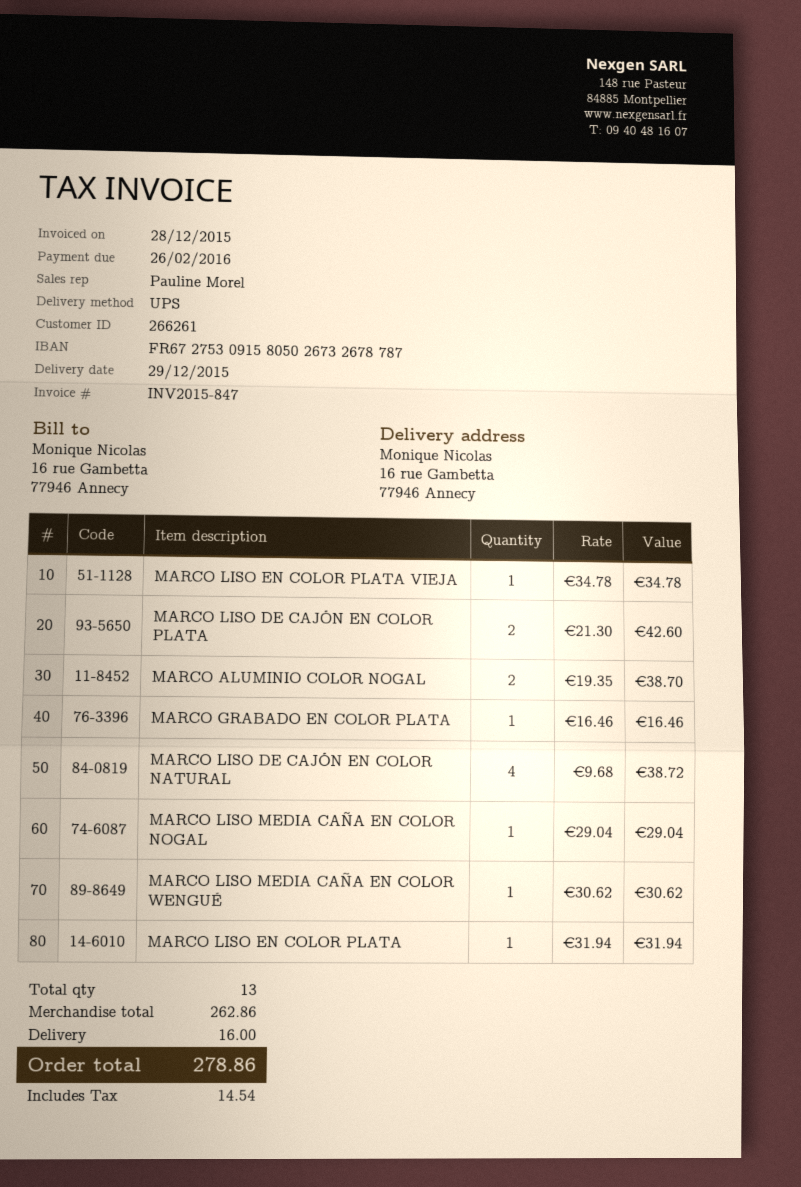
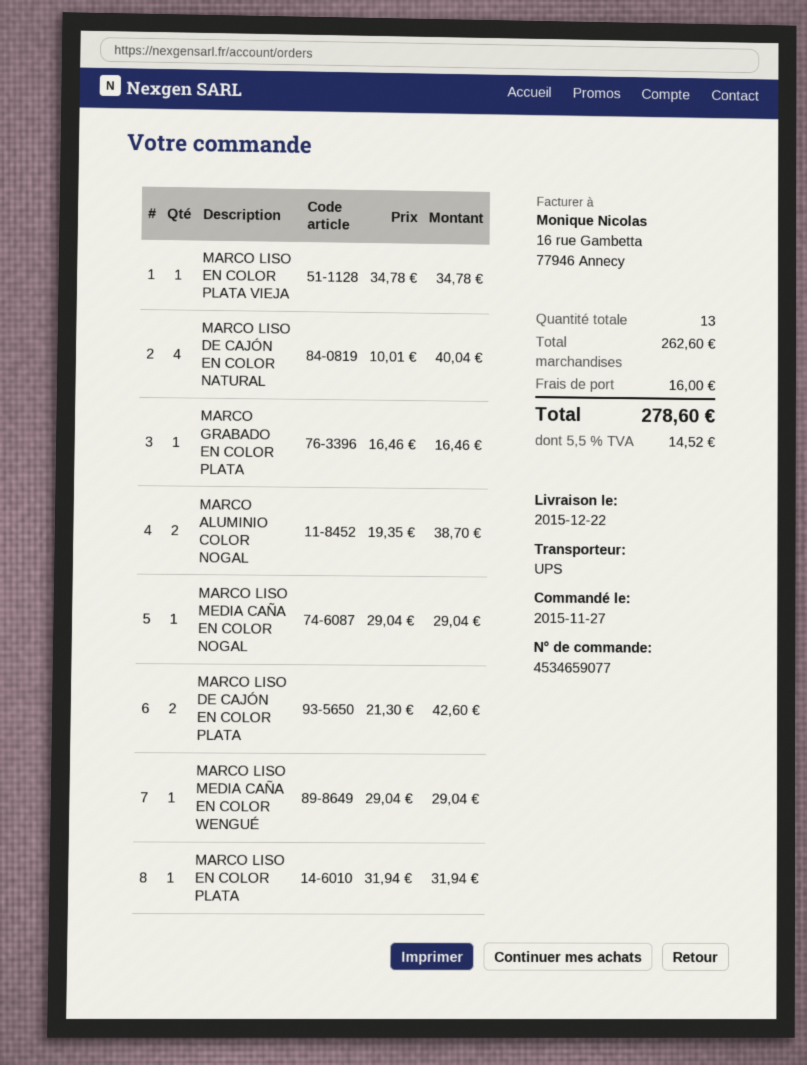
delivery date: 2015-12-29 -> 2015-12-22
MARCO LISO DE CAJÓN EN COLOR NATURAL: 4 x 9.68 = 38.72 -> 4 x 10.01 = 40.04
MARCO LISO MEDIA CAÑA EN COLOR WENGUÉ: 1 x 30.62 = 30.62 -> 1 x 29.04 = 29.04
subtotal: 262.86 -> 262.60
tax: 14.54 -> 14.52
total: 278.86 -> 278.60

